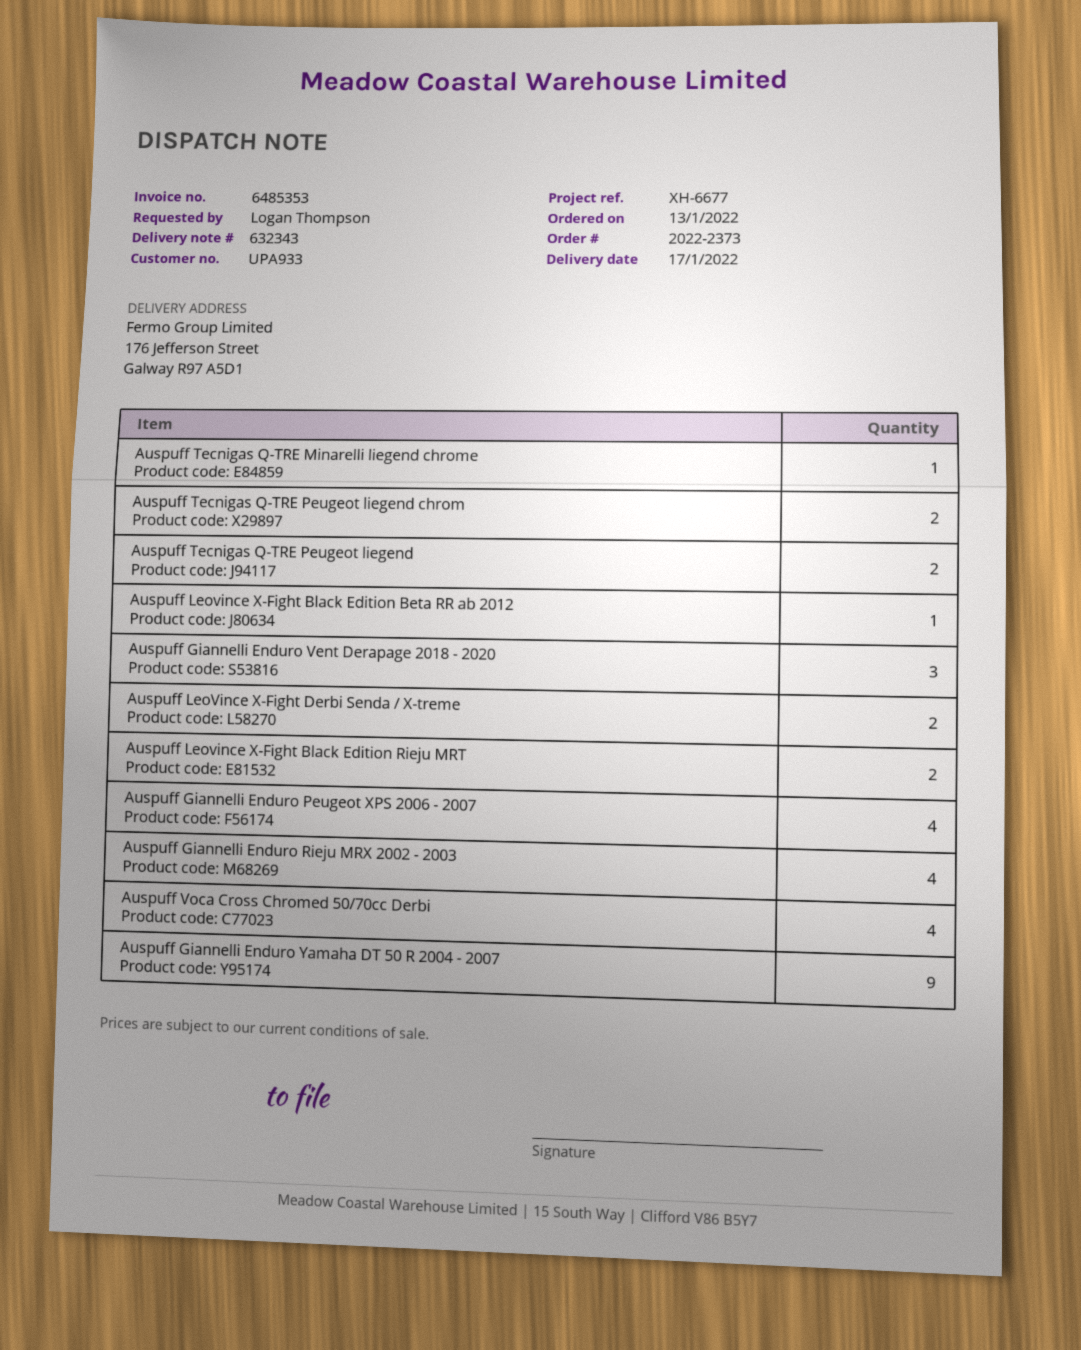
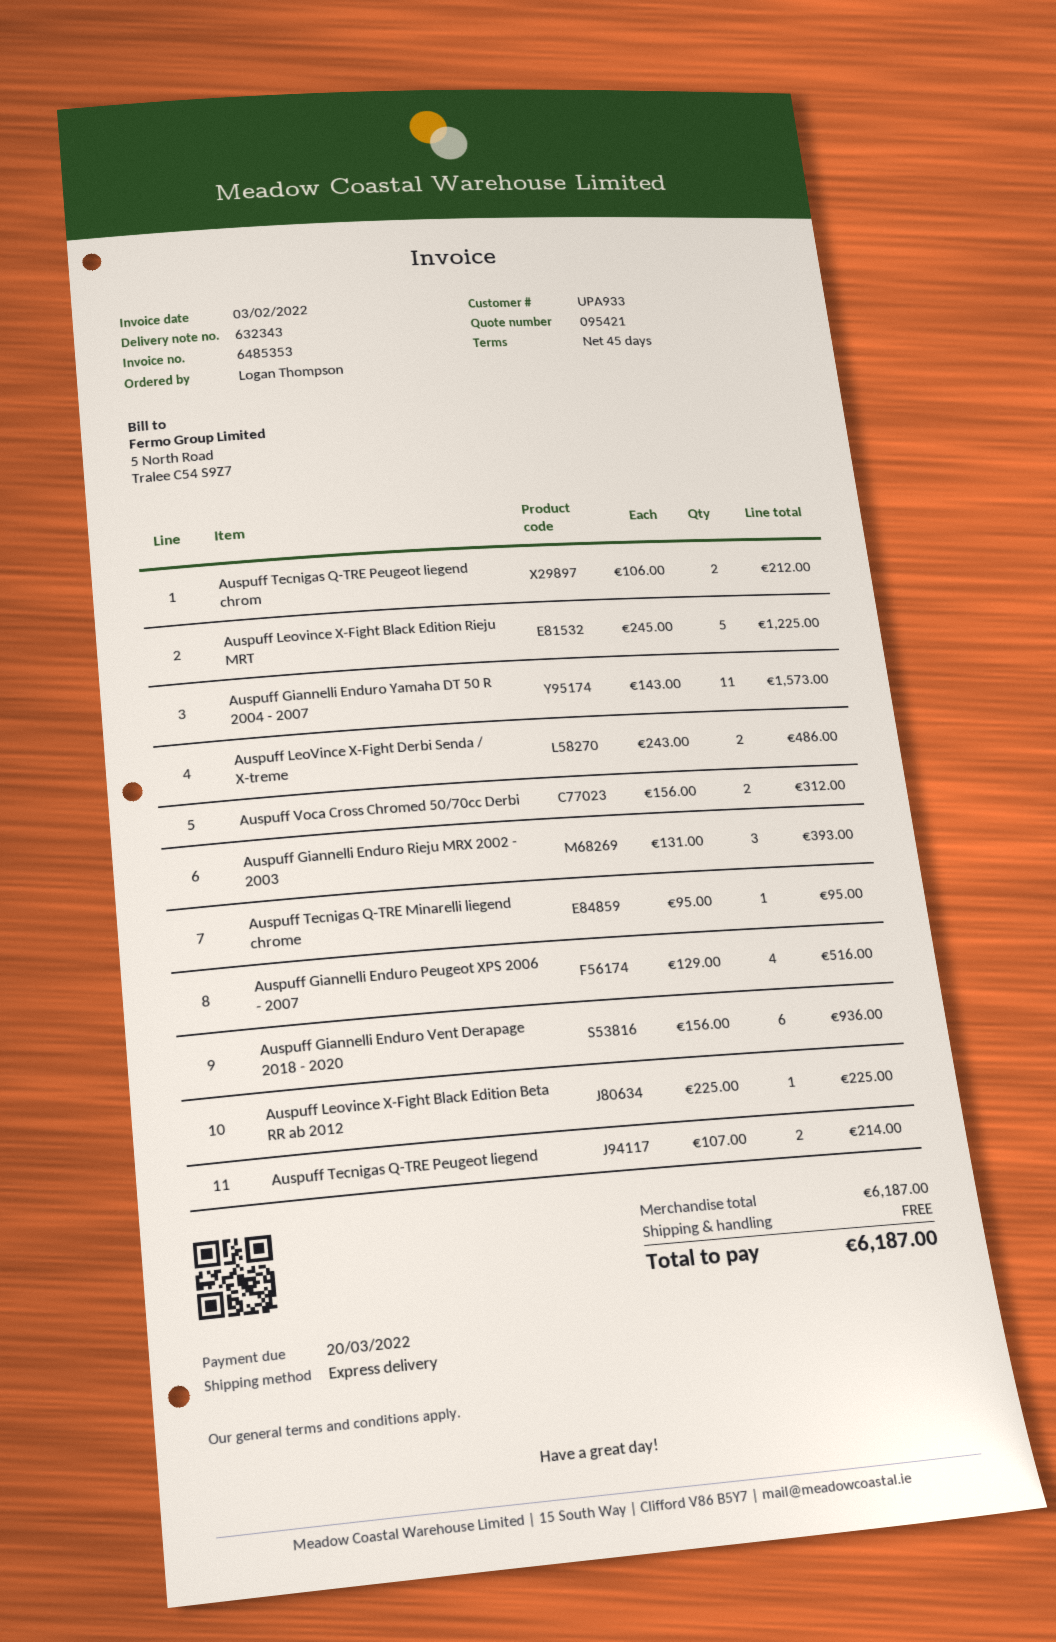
Auspuff Giannelli Enduro Vent Derapage 2018 - 2020: 3 -> 6
Auspuff Leovince X-Fight Black Edition Rieju MRT: 2 -> 5
Auspuff Giannelli Enduro Rieju MRX 2002 - 2003: 4 -> 3
Auspuff Voca Cross Chromed 50/70cc Derbi: 4 -> 2
Auspuff Giannelli Enduro Yamaha DT 50 R 2004 - 2007: 9 -> 11

